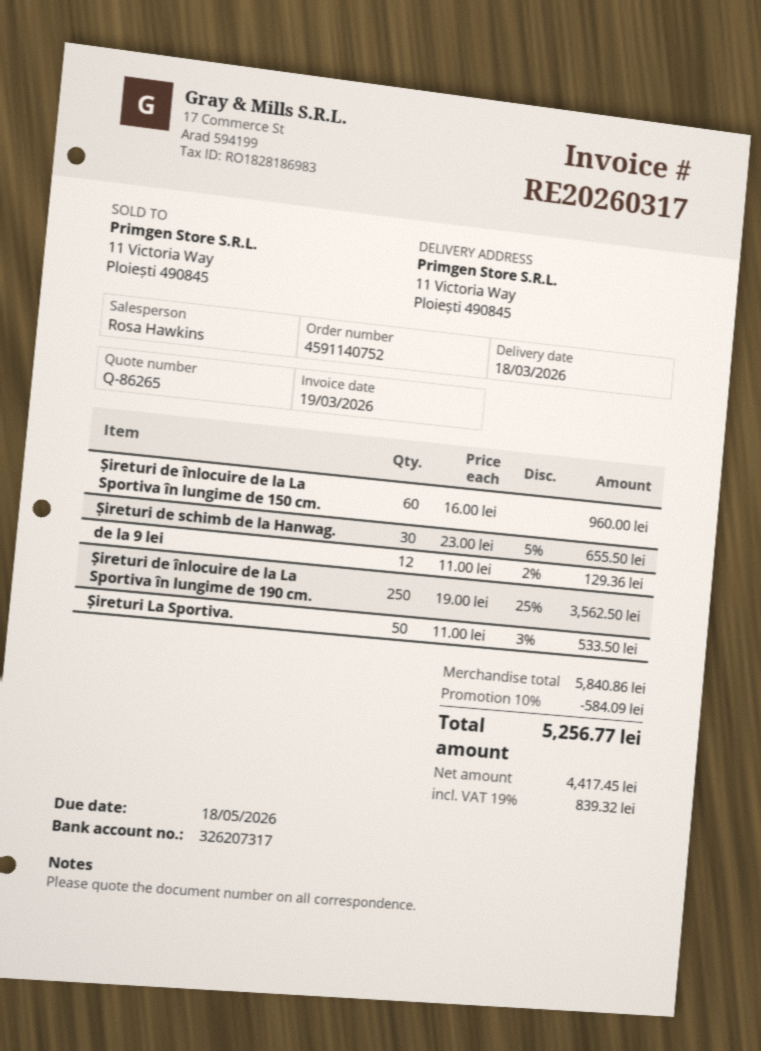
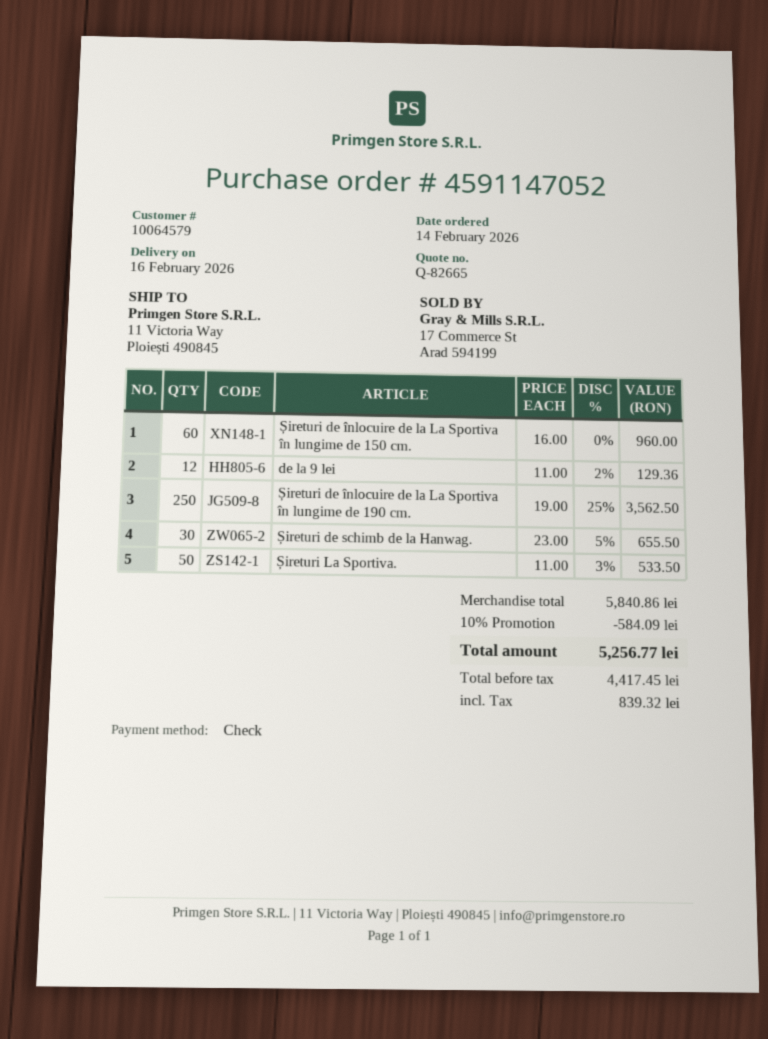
quote number: Q-86265 -> Q-82665
order number: 4591140752 -> 4591147052
delivery date: 2026-03-18 -> 2026-02-16

